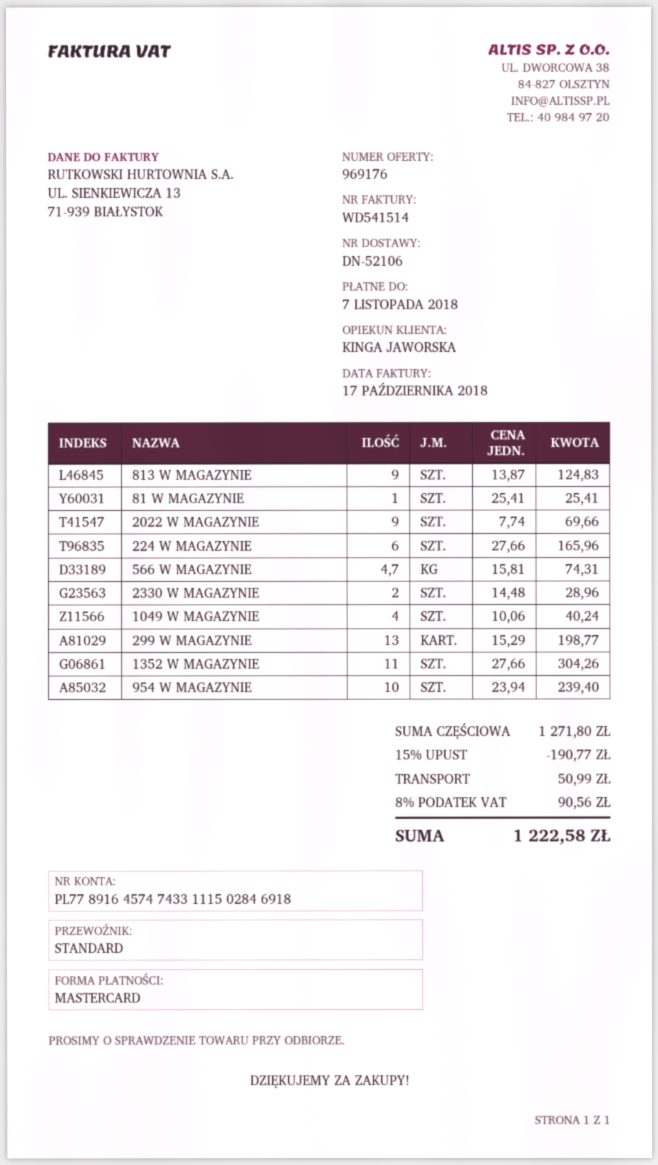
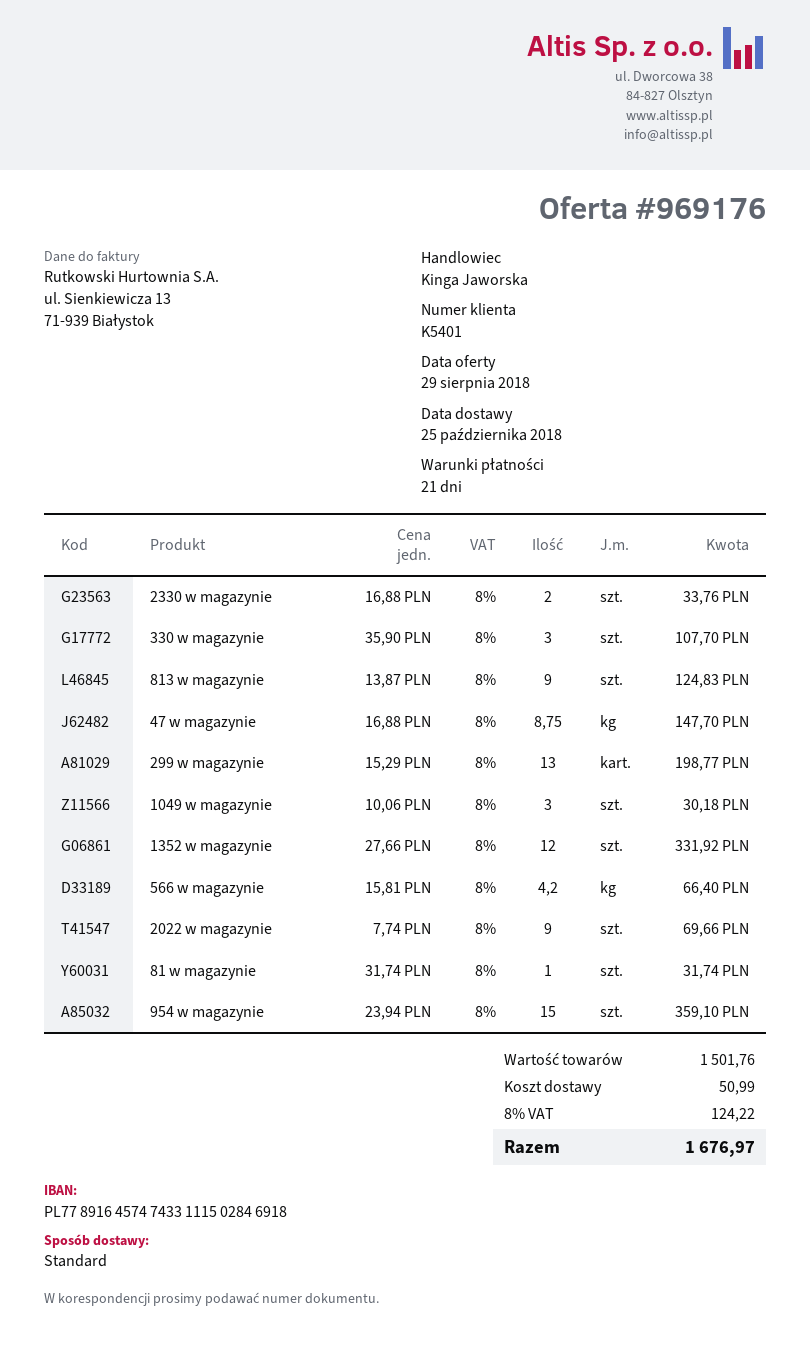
81 W MAGAZYNIE: 1 x 25.41 = 25.41 -> 1 x 31.74 = 31.74
224 W MAGAZYNIE: 6 x 27.66 = 165.96 -> none
566 W MAGAZYNIE: 4.7 x 15.81 = 74.31 -> 4.2 x 15.81 = 66.40
2330 W MAGAZYNIE: 2 x 14.48 = 28.96 -> 2 x 16.88 = 33.76
1049 W MAGAZYNIE: 4 x 10.06 = 40.24 -> 3 x 10.06 = 30.18
1352 W MAGAZYNIE: 11 x 27.66 = 304.26 -> 12 x 27.66 = 331.92
954 W MAGAZYNIE: 10 x 23.94 = 239.40 -> 15 x 23.94 = 359.10
330 w magazynie: none -> 3 x 35.90 = 107.70
47 w magazynie: none -> 8.75 x 16.88 = 147.70
subtotal: 1271.80 -> 1501.76
discount: 15% = 190.77 -> none
tax: 8% = 90.56 -> 8% = 124.22
total: 1222.58 -> 1676.97

